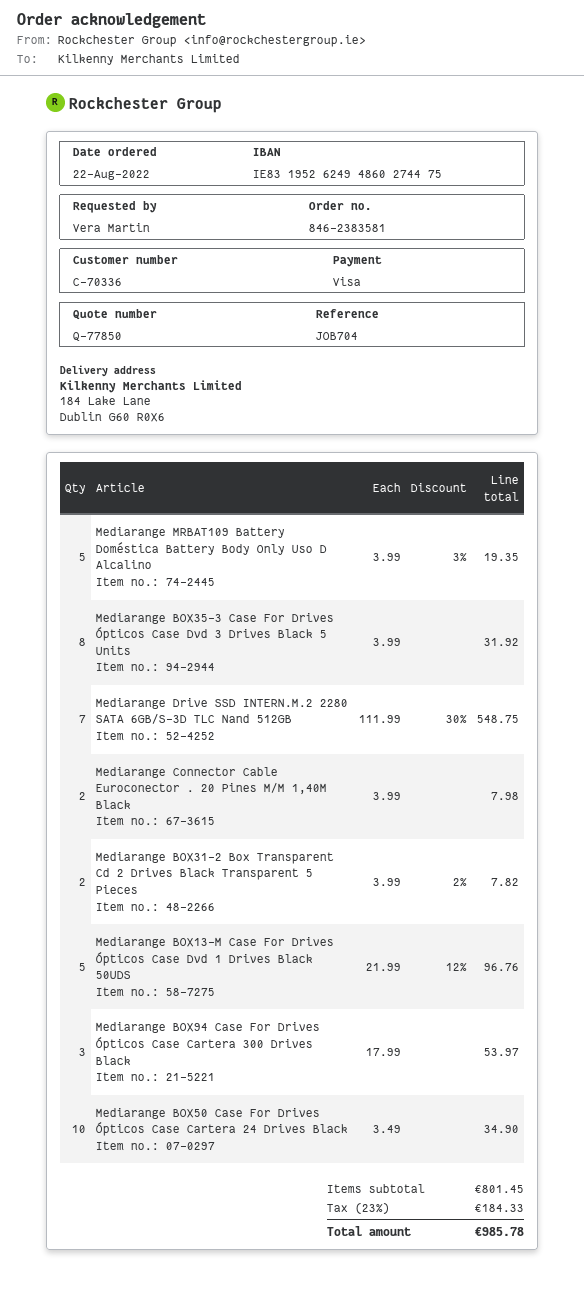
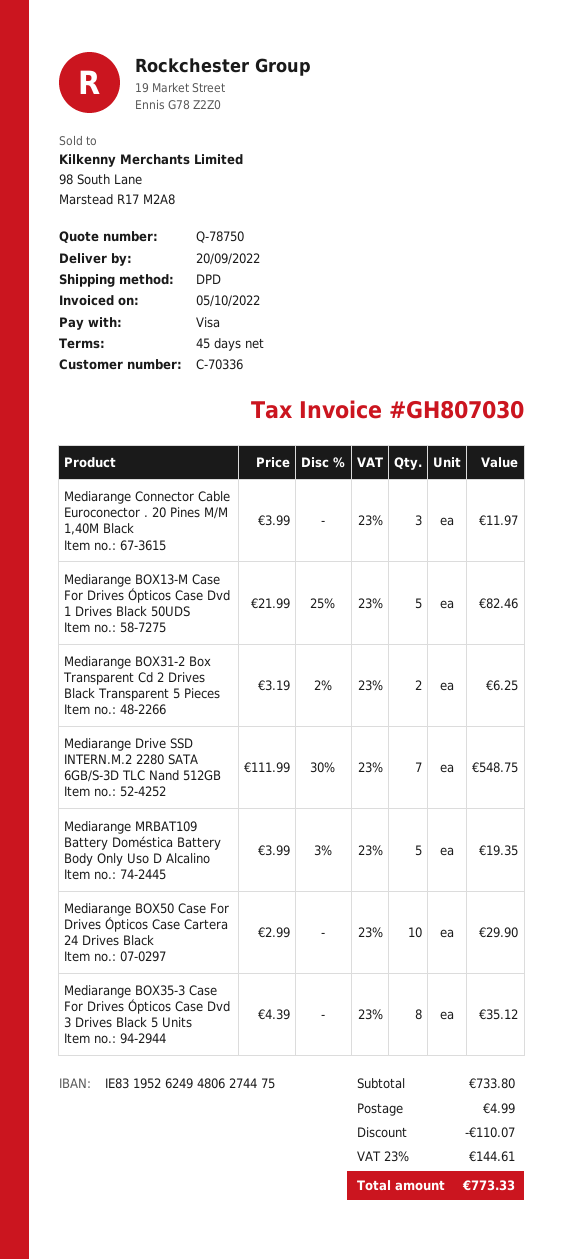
quote number: Q-77850 -> Q-78750
bank account: IE83195262494860274475 -> IE83195262494806274475
Mediarange BOX35-3 Case For Drives Ópticos Case Dvd 3 Drives Black 5 Units: 8 x 3.99 = 31.92 -> 8 x 4.39 = 35.12
Mediarange Connector Cable Euroconector . 20 Pines M/M 1,40M Black: 2 x 3.99 = 7.98 -> 3 x 3.99 = 11.97
Mediarange BOX31-2 Box Transparent Cd 2 Drives Black Transparent 5 Pieces: 2 x 3.99 - 2% = 7.82 -> 2 x 3.19 - 2% = 6.25
Mediarange BOX13-M Case For Drives Ópticos Case Dvd 1 Drives Black 50UDS: 5 x 21.99 - 12% = 96.76 -> 5 x 21.99 - 25% = 82.46
Mediarange BOX94 Case For Drives Ópticos Case Cartera 300 Drives Black: 3 x 17.99 = 53.97 -> none
Mediarange BOX50 Case For Drives Ópticos Case Cartera 24 Drives Black: 10 x 3.49 = 34.90 -> 10 x 2.99 = 29.90
subtotal: 801.45 -> 733.80
discount: none -> 110.07
shipping: none -> 4.99
tax: 23% = 184.33 -> 23% = 144.61
total: 985.78 -> 773.33

